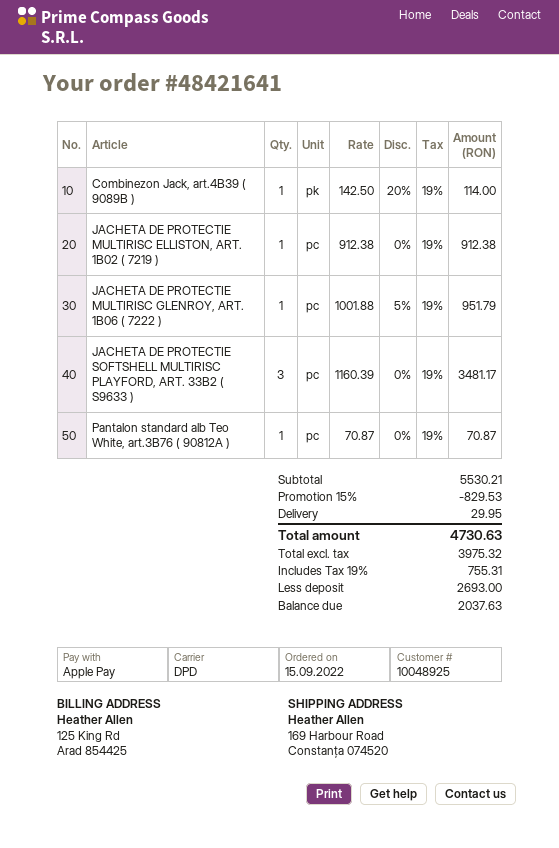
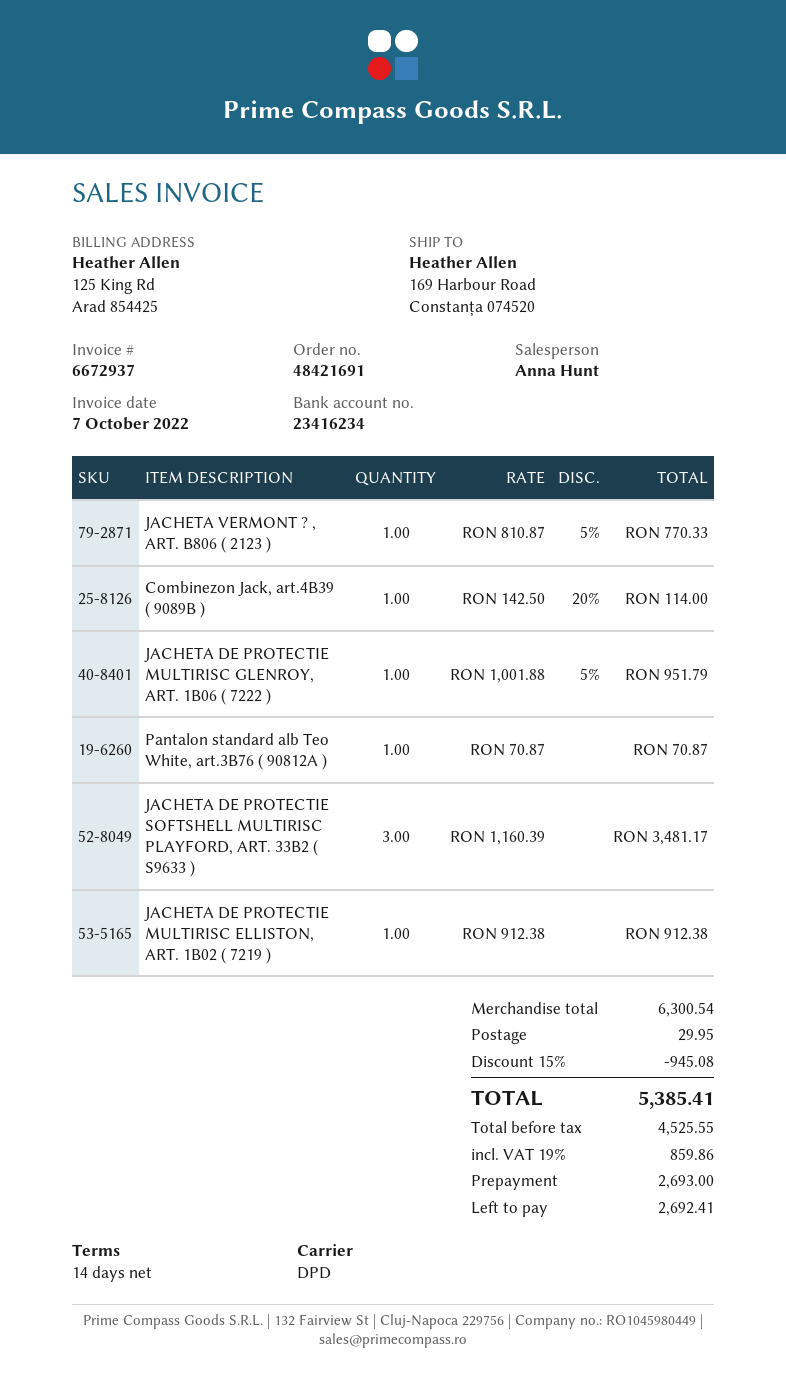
order number: 48421641 -> 48421691
JACHETA VERMONT ? , ART. B806 ( 2123 ): none -> 1 x 810.87 - 5% = 770.33
subtotal: 5530.21 -> 6300.54
discount: 15% = 829.53 -> 15% = 945.08
net: 3975.32 -> 4525.55
tax: 19% = 755.31 -> 19% = 859.86
total: 4730.63 -> 5385.41
balance: 2037.63 -> 2692.41

